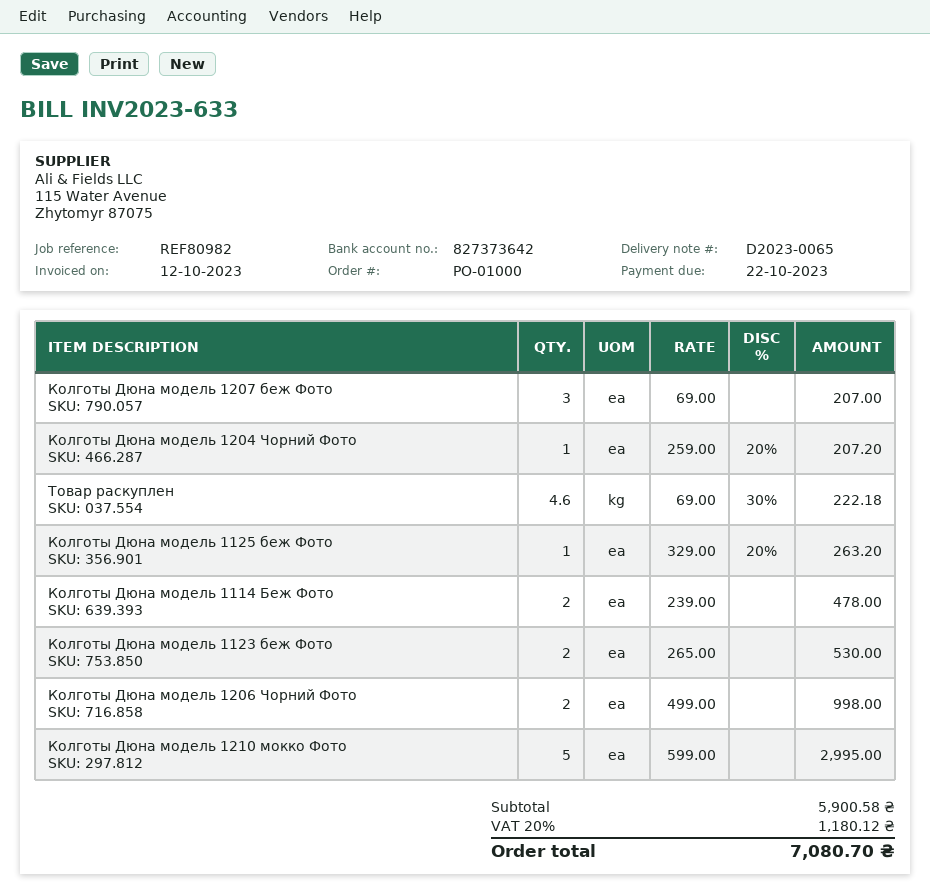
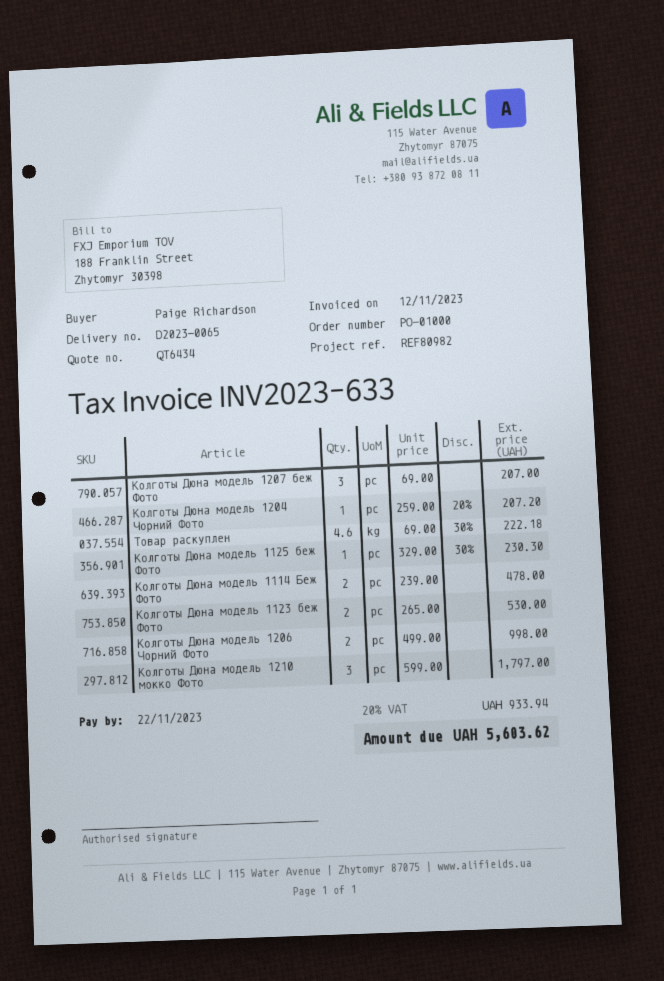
invoice date: 2023-10-12 -> 2023-11-12
due date: 2023-10-22 -> 2023-11-22
Колготы Дюна модель 1125 беж Фото: 1 x 329.00 - 20% = 263.20 -> 1 x 329.00 - 30% = 230.30
Колготы Дюна модель 1210 мокко Фото: 5 x 599.00 = 2995.00 -> 3 x 599.00 = 1797.00
tax: 20% = 1180.12 -> 20% = 933.94
total: 7080.70 -> 5603.62

